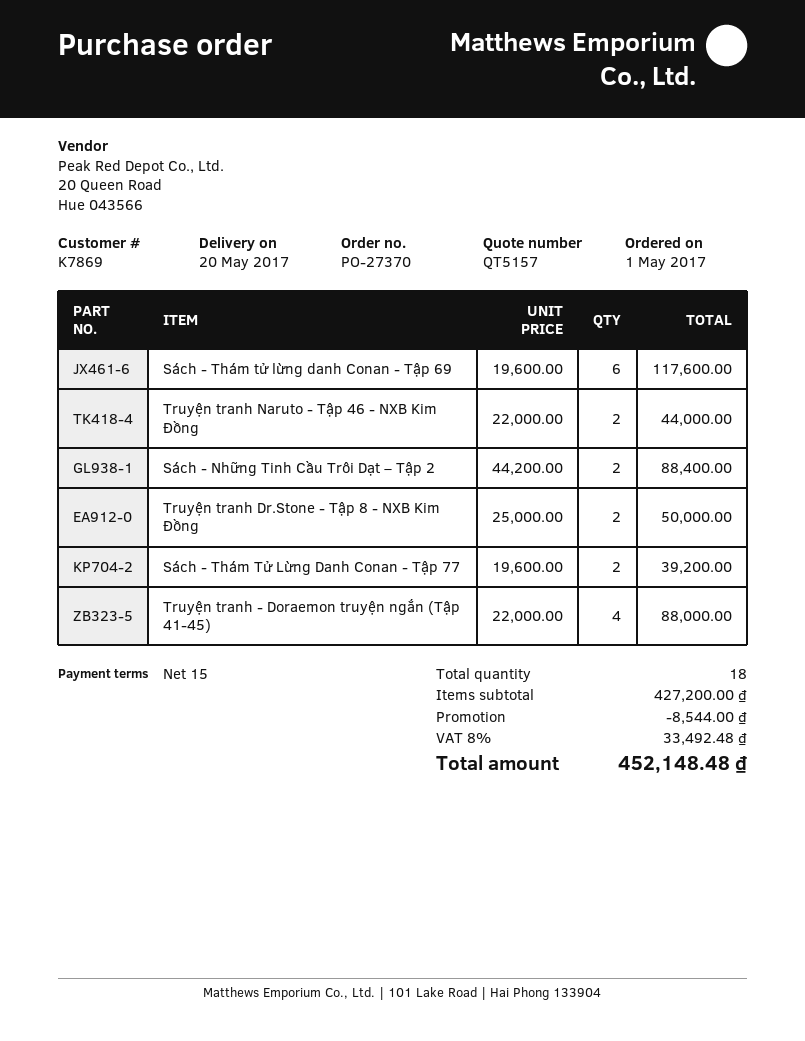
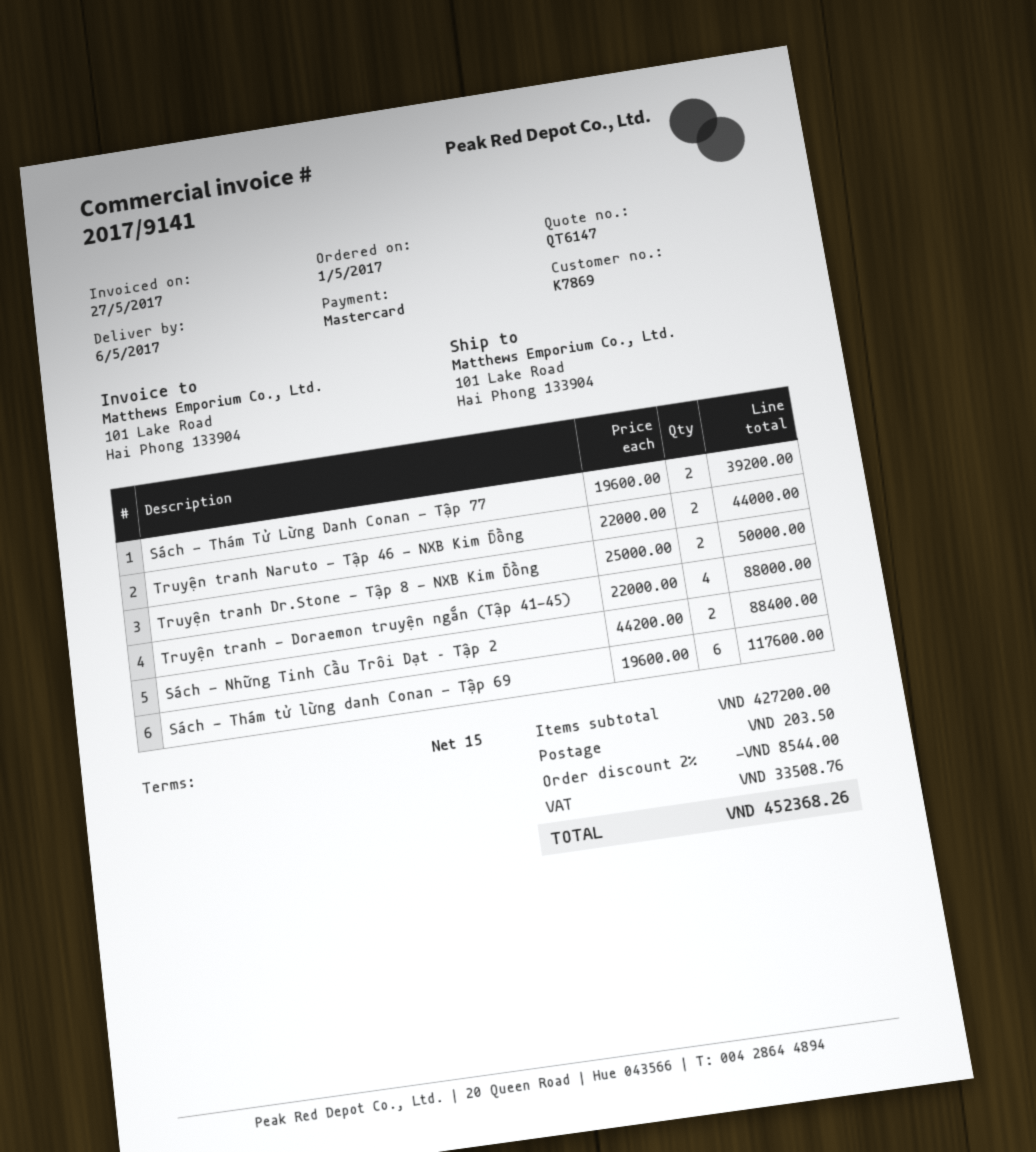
quote number: QT5157 -> QT6147
delivery date: 2017-05-20 -> 2017-05-06
shipping: none -> 203.50
tax: 33492.48 -> 33508.76
total: 452148.48 -> 452368.26

